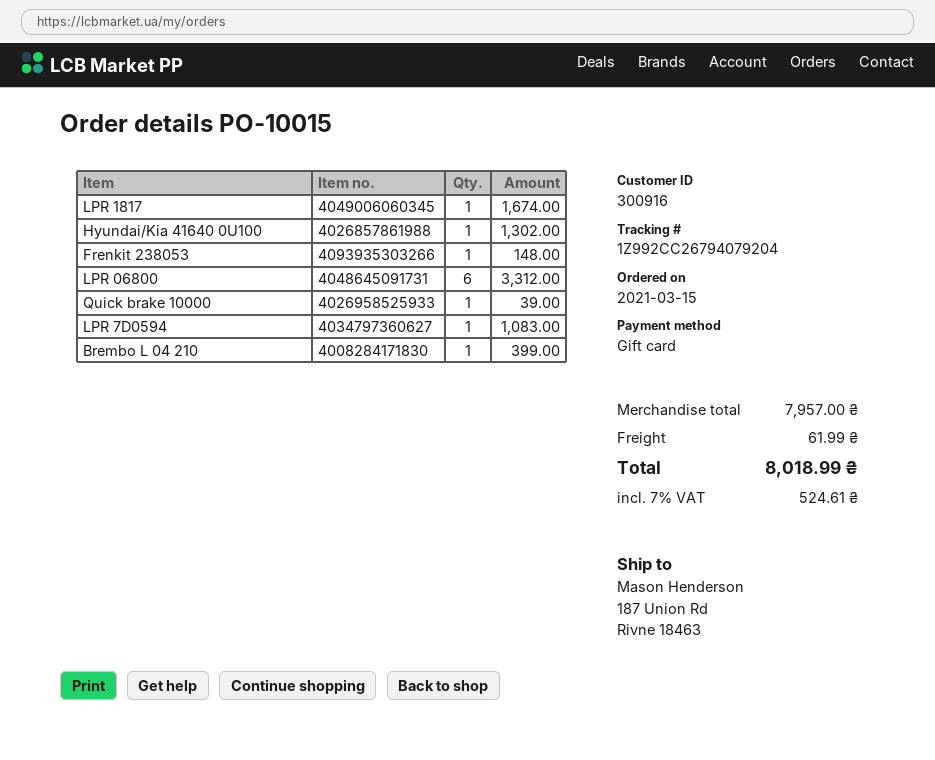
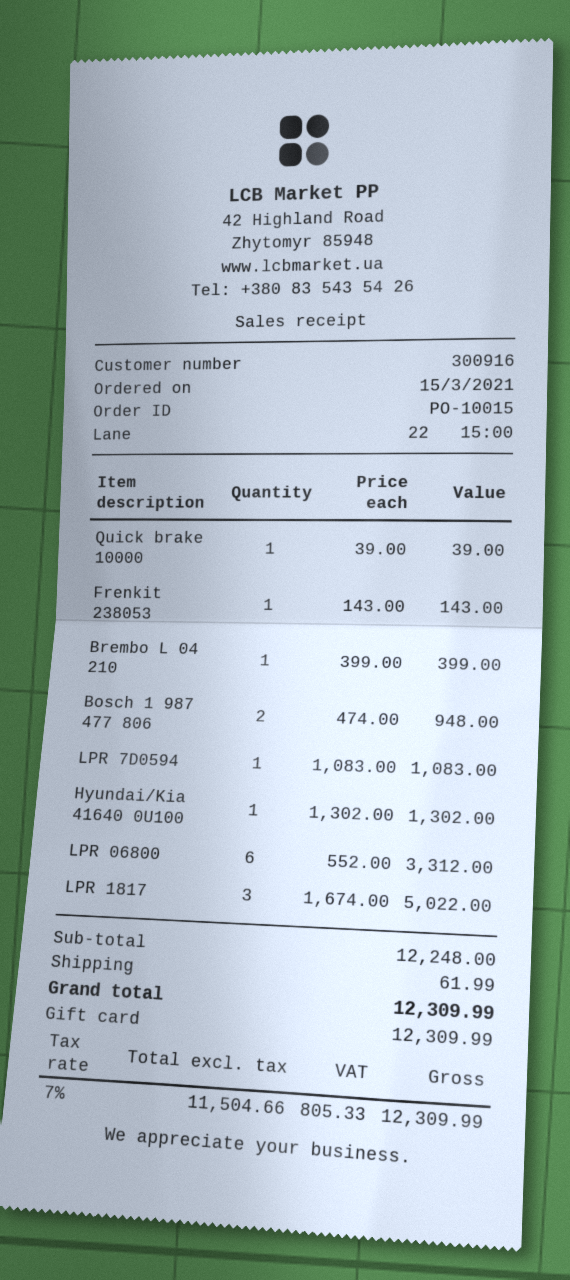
LPR 1817: 1 for 1674.00 -> 3 for 5022.00
Frenkit 238053: 1 for 148.00 -> 1 for 143.00
Bosch 1 987 477 806: none -> 2 for 948.00
subtotal: 7957.00 -> 12248.00
tax: 7% = 524.61 -> 7% = 805.33
total: 8018.99 -> 12309.99

